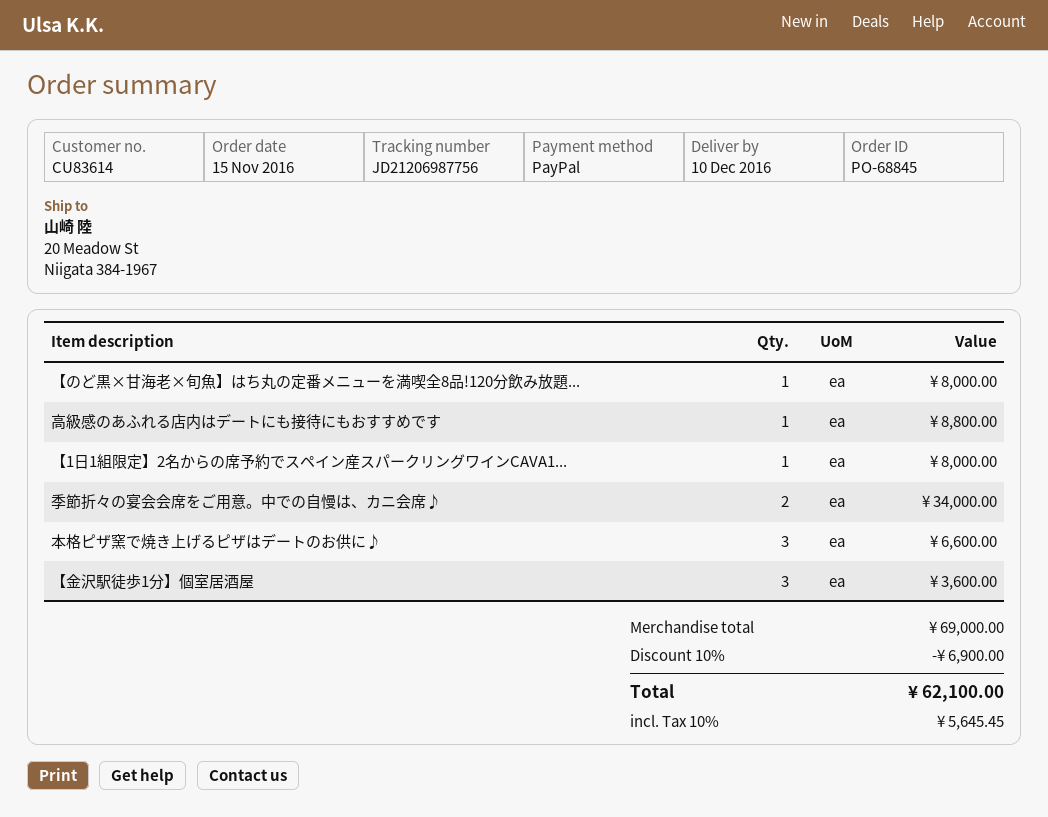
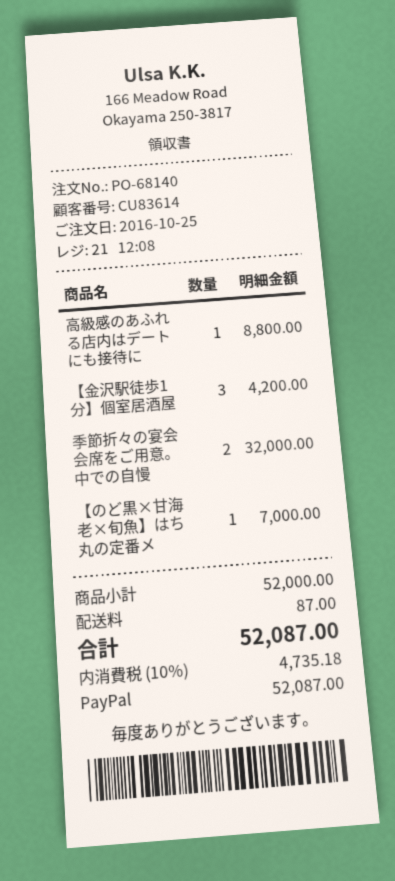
order number: PO-68845 -> PO-68140
order date: 2016-11-15 -> 2016-10-25
【のど黒×甘海老×旬魚】はち丸の定番メニューを満喫全8品!120分飲み放題...: 1 for 8000.00 -> 1 for 7000.00
【1日1組限定】2名からの席予約でスペイン産スパークリングワインCAVA1...: 1 for 8000.00 -> none
季節折々の宴会会席をご用意。中での自慢は、カニ会席♪: 2 for 34000.00 -> 2 for 32000.00
本格ピザ窯で焼き上げるピザはデートのお供に♪: 3 for 6600.00 -> none
【金沢駅徒歩1分】個室居酒屋: 3 for 3600.00 -> 3 for 4200.00
subtotal: 69000.00 -> 52000.00
discount: 10% = 6900.00 -> none
shipping: none -> 87.00
tax: 10% = 5645.45 -> 10% = 4735.18
total: 62100.00 -> 52087.00

